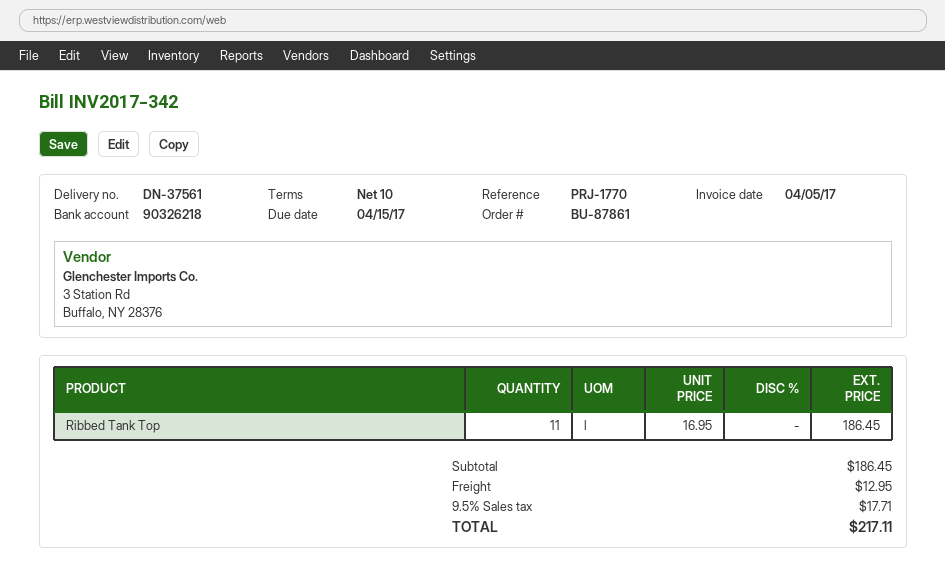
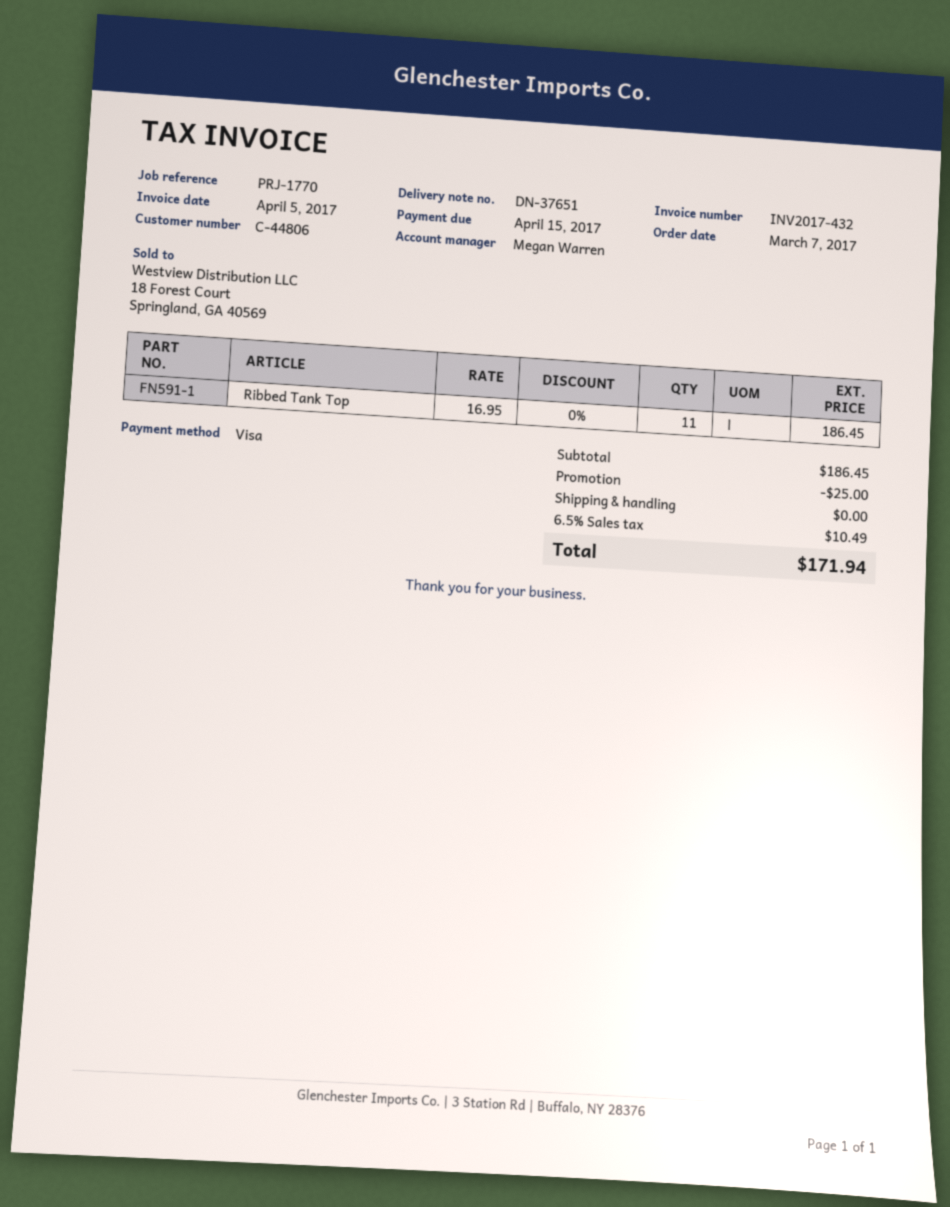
delivery note number: DN-37561 -> DN-37651
invoice number: INV2017-342 -> INV2017-432
discount: none -> 25.00
shipping: 12.95 -> 0.00
tax: 9.5% = 17.71 -> 6.5% = 10.49
total: 217.11 -> 171.94

